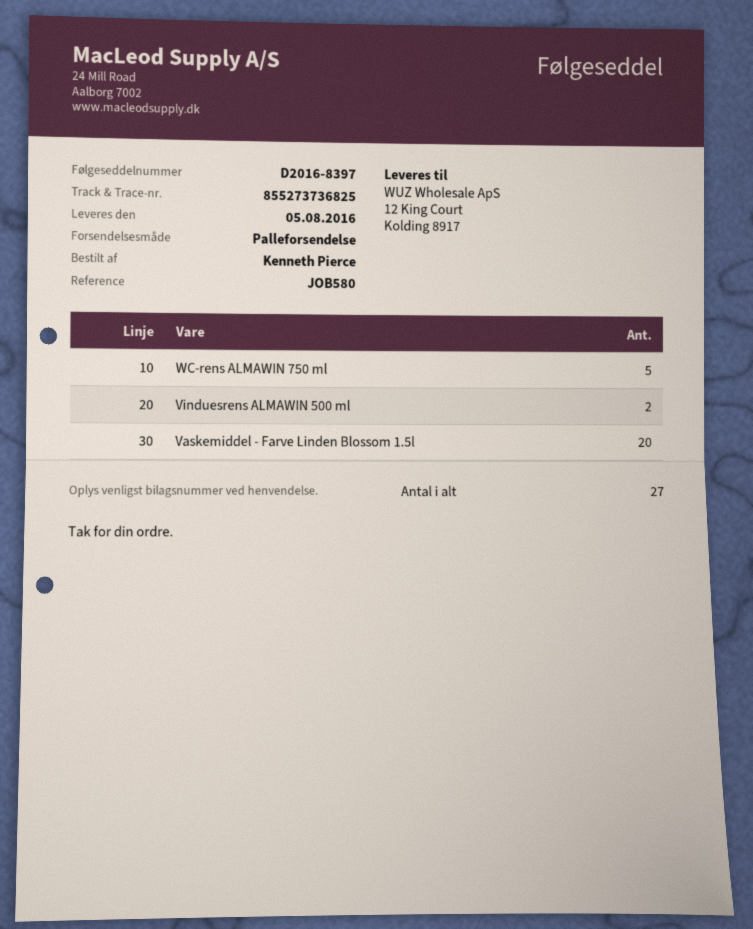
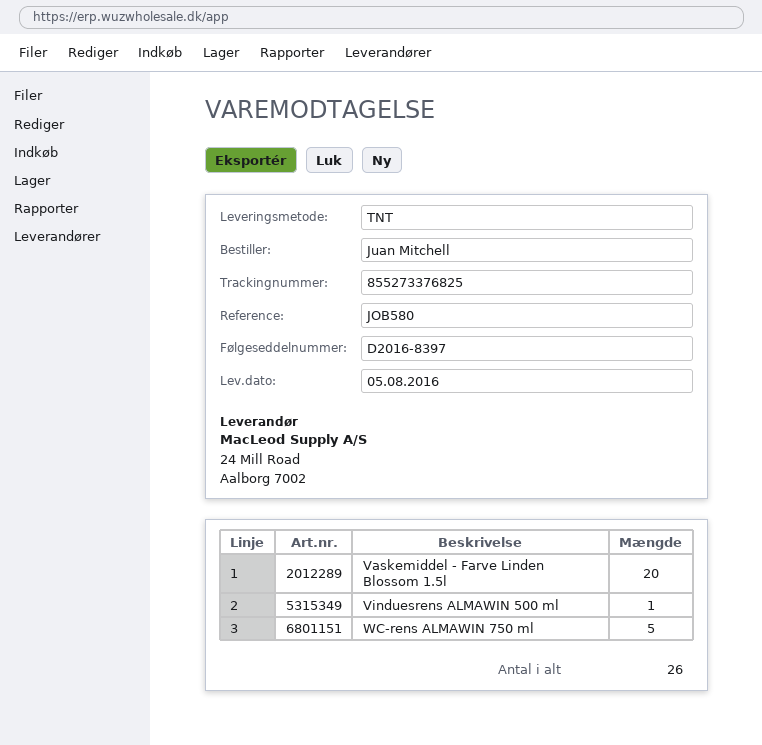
ordered by: Kenneth Pierce -> Juan Mitchell
shipping method: pallet freight -> TNT
tracking number: 855273736825 -> 855273376825
Vinduesrens ALMAWIN 500 ml: 2 -> 1
total quantity: 27 -> 26

